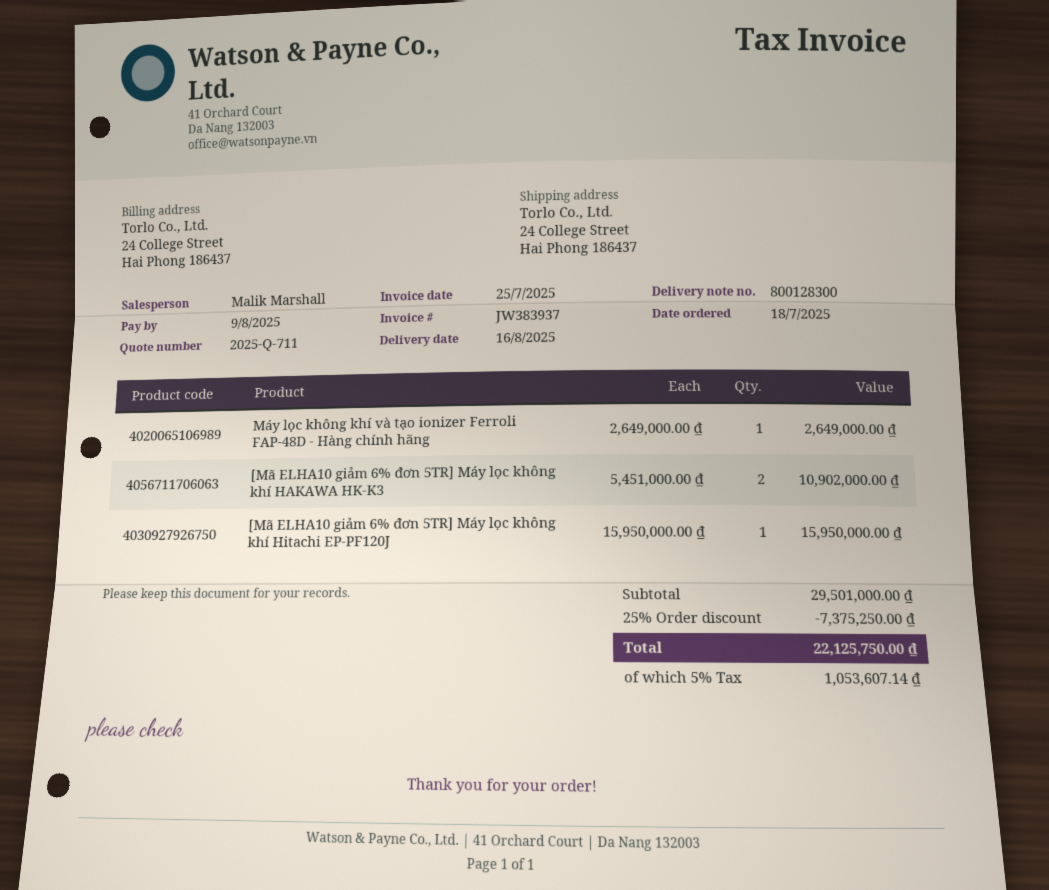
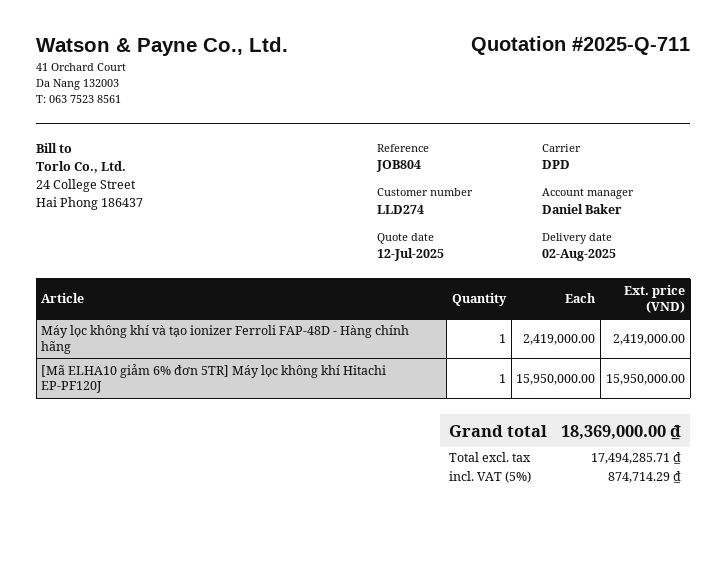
delivery date: 2025-08-16 -> 2025-08-02
sales rep: Malik Marshall -> Daniel Baker
Máy lọc không khí và tạo ionizer Ferroli FAP-48D - Hàng chính hãng: 1 x 2649000.00 = 2649000.00 -> 1 x 2419000.00 = 2419000.00
[Mã ELHA10 giảm 6% đơn 5TR] Máy lọc không khí HAKAWA HK-K3: 2 x 5451000.00 = 10902000.00 -> none
discount: 25% = 7375250.00 -> none
tax: 5% = 1053607.14 -> 5% = 874714.29
total: 22125750.00 -> 18369000.00

